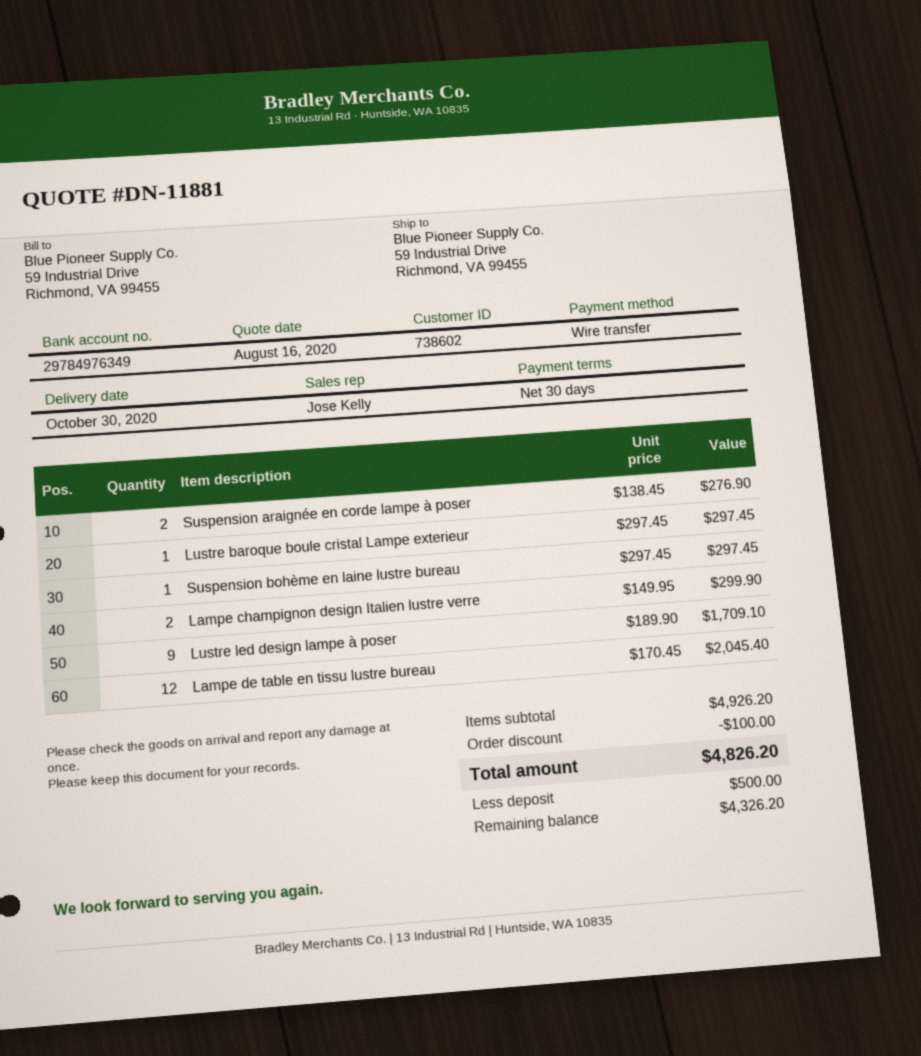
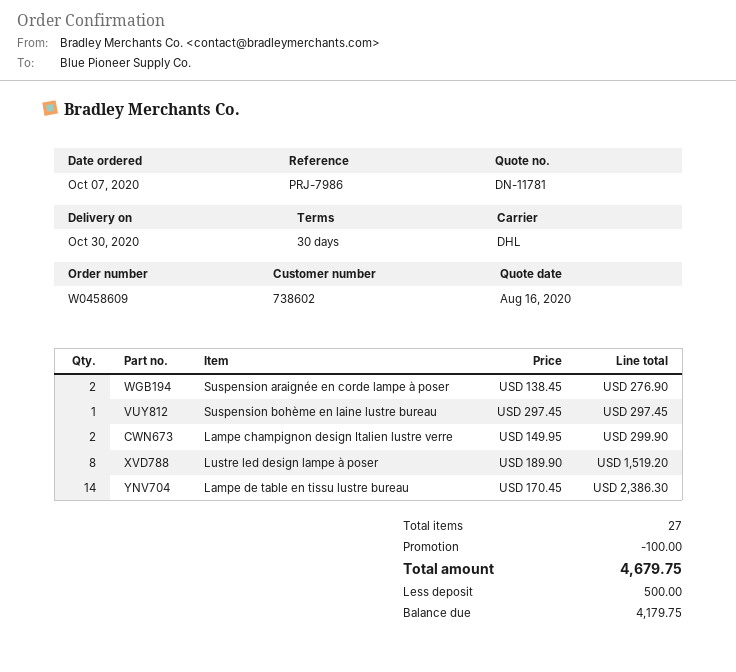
quote number: DN-11881 -> DN-11781
Lustre baroque boule cristal Lampe exterieur: 1 x 297.45 = 297.45 -> none
Lustre led design lampe à poser: 9 x 189.90 = 1709.10 -> 8 x 189.90 = 1519.20
Lampe de table en tissu lustre bureau: 12 x 170.45 = 2045.40 -> 14 x 170.45 = 2386.30
total: 4826.20 -> 4679.75
balance: 4326.20 -> 4179.75

